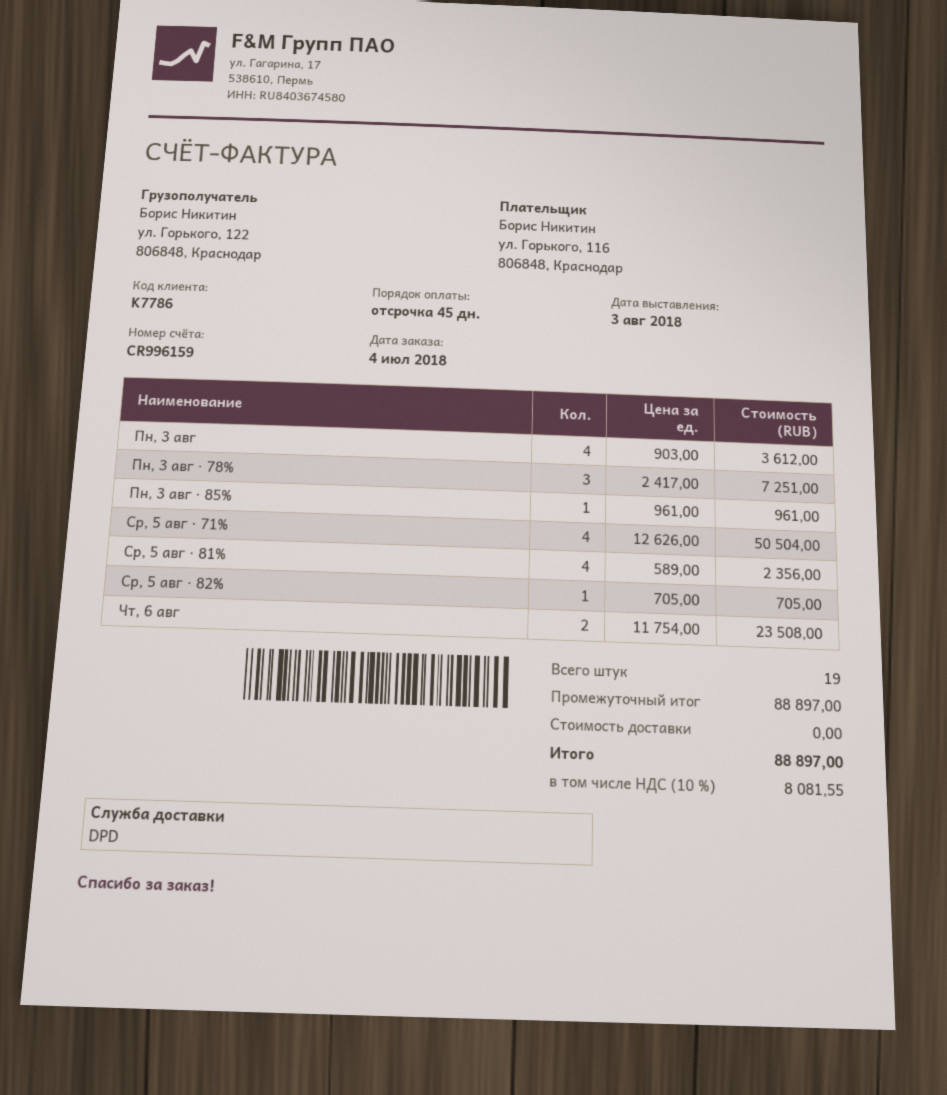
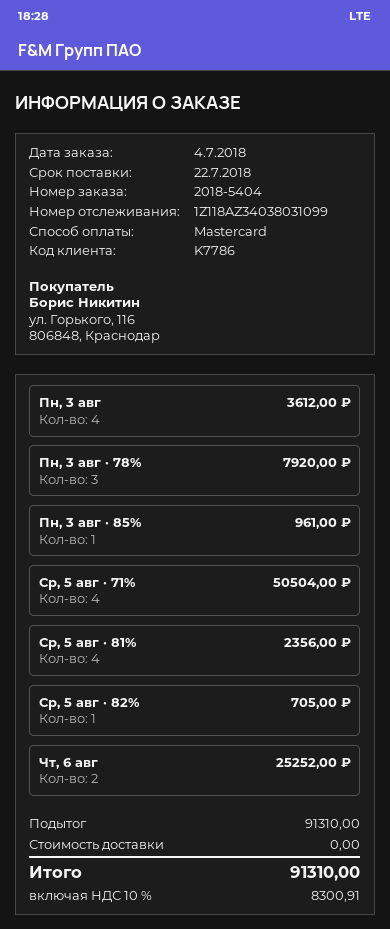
Пн, 3 авг · 78%: 3 for 7251.00 -> 3 for 7920.00
Чт, 6 авг: 2 for 23508.00 -> 2 for 25252.00
subtotal: 88897.00 -> 91310.00
tax: 10% = 8081.55 -> 10% = 8300.91
total: 88897.00 -> 91310.00

